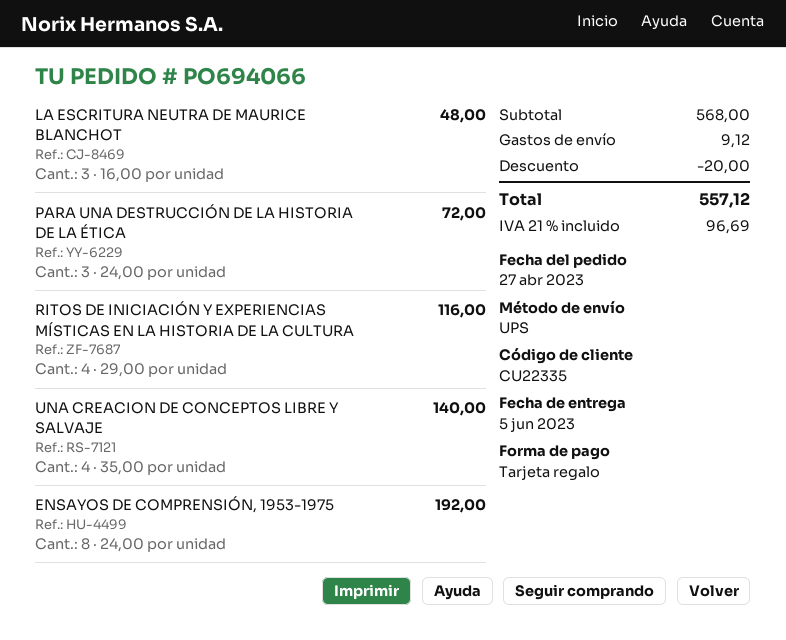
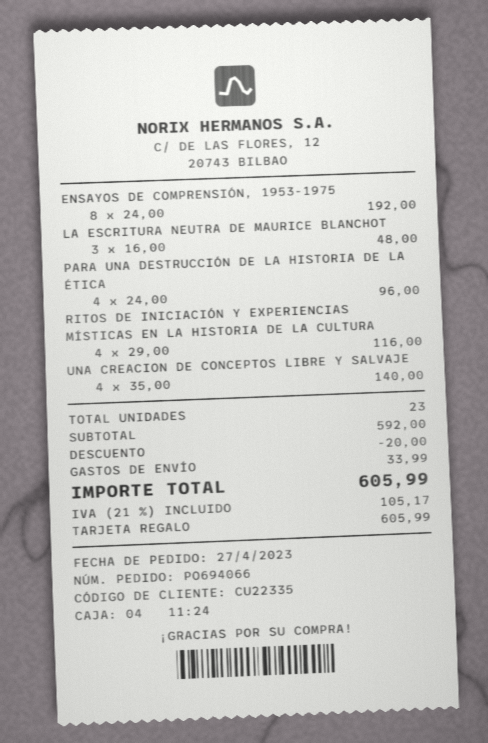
PARA UNA DESTRUCCIÓN DE LA HISTORIA DE LA ÉTICA: 3 x 24.00 = 72.00 -> 4 x 24.00 = 96.00
subtotal: 568.00 -> 592.00
shipping: 9.12 -> 33.99
tax: 21% = 96.69 -> 21% = 105.17
total: 557.12 -> 605.99

